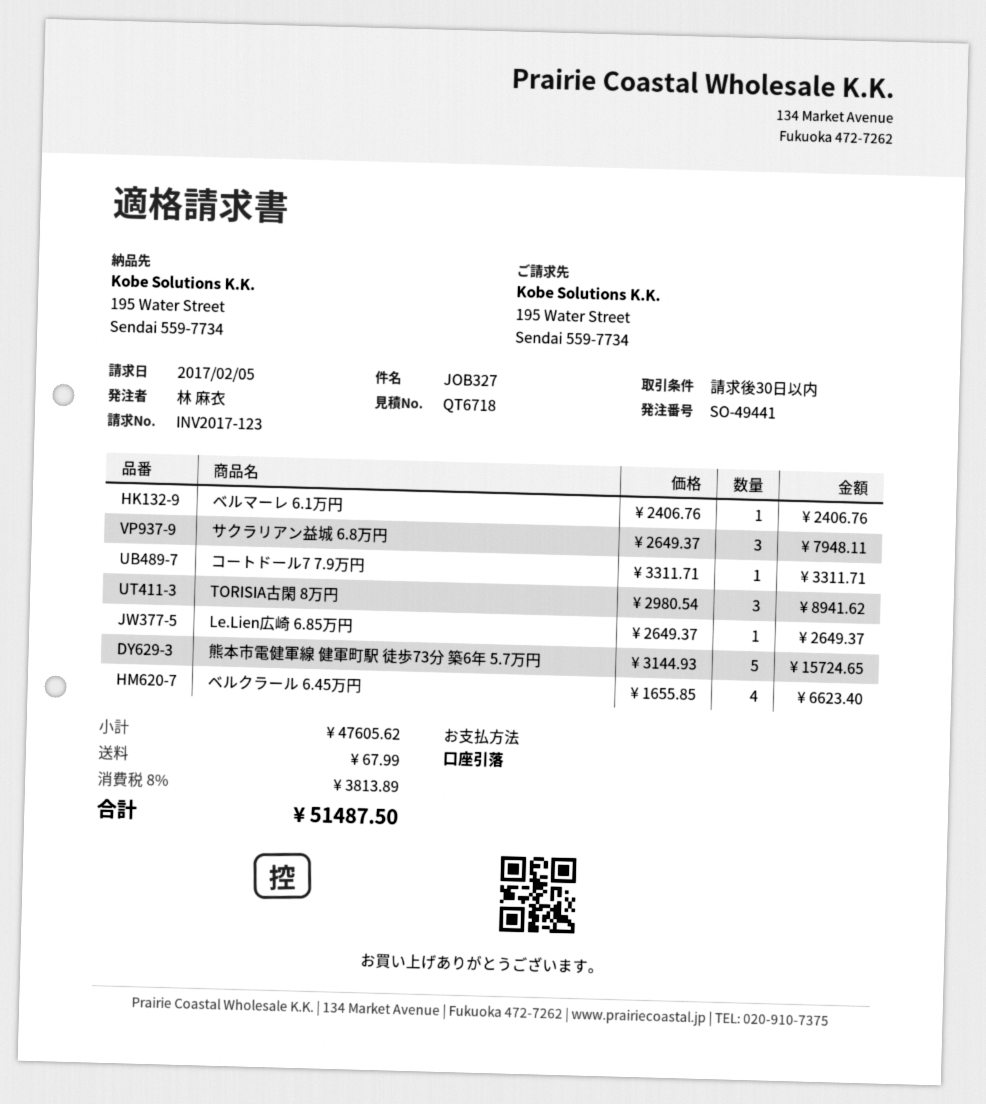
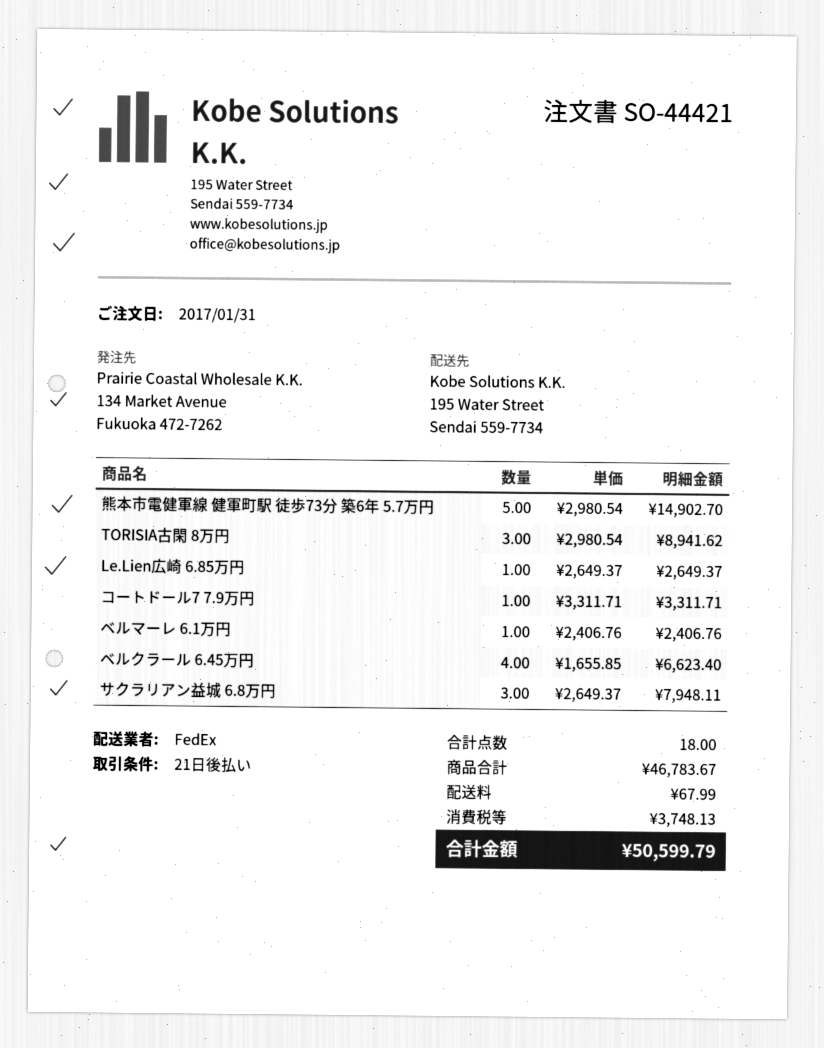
order number: SO-49441 -> SO-44421
payment terms: 30 days -> 21 days
熊本市電健軍線 健軍町駅 徒歩73分 築6年 5.7万円: 5 x 3144.93 = 15724.65 -> 5 x 2980.54 = 14902.70
subtotal: 47605.62 -> 46783.67
tax: 3813.89 -> 3748.13
total: 51487.50 -> 50599.79

